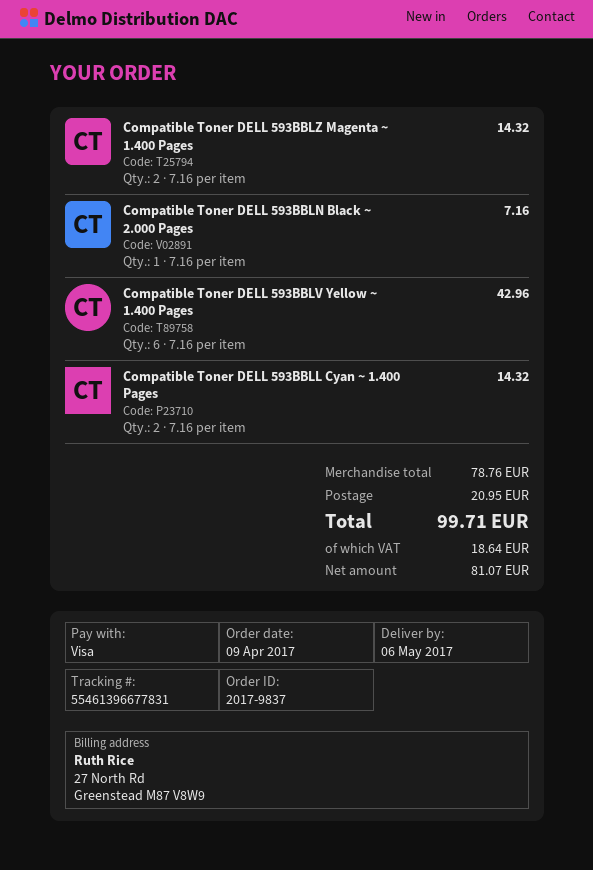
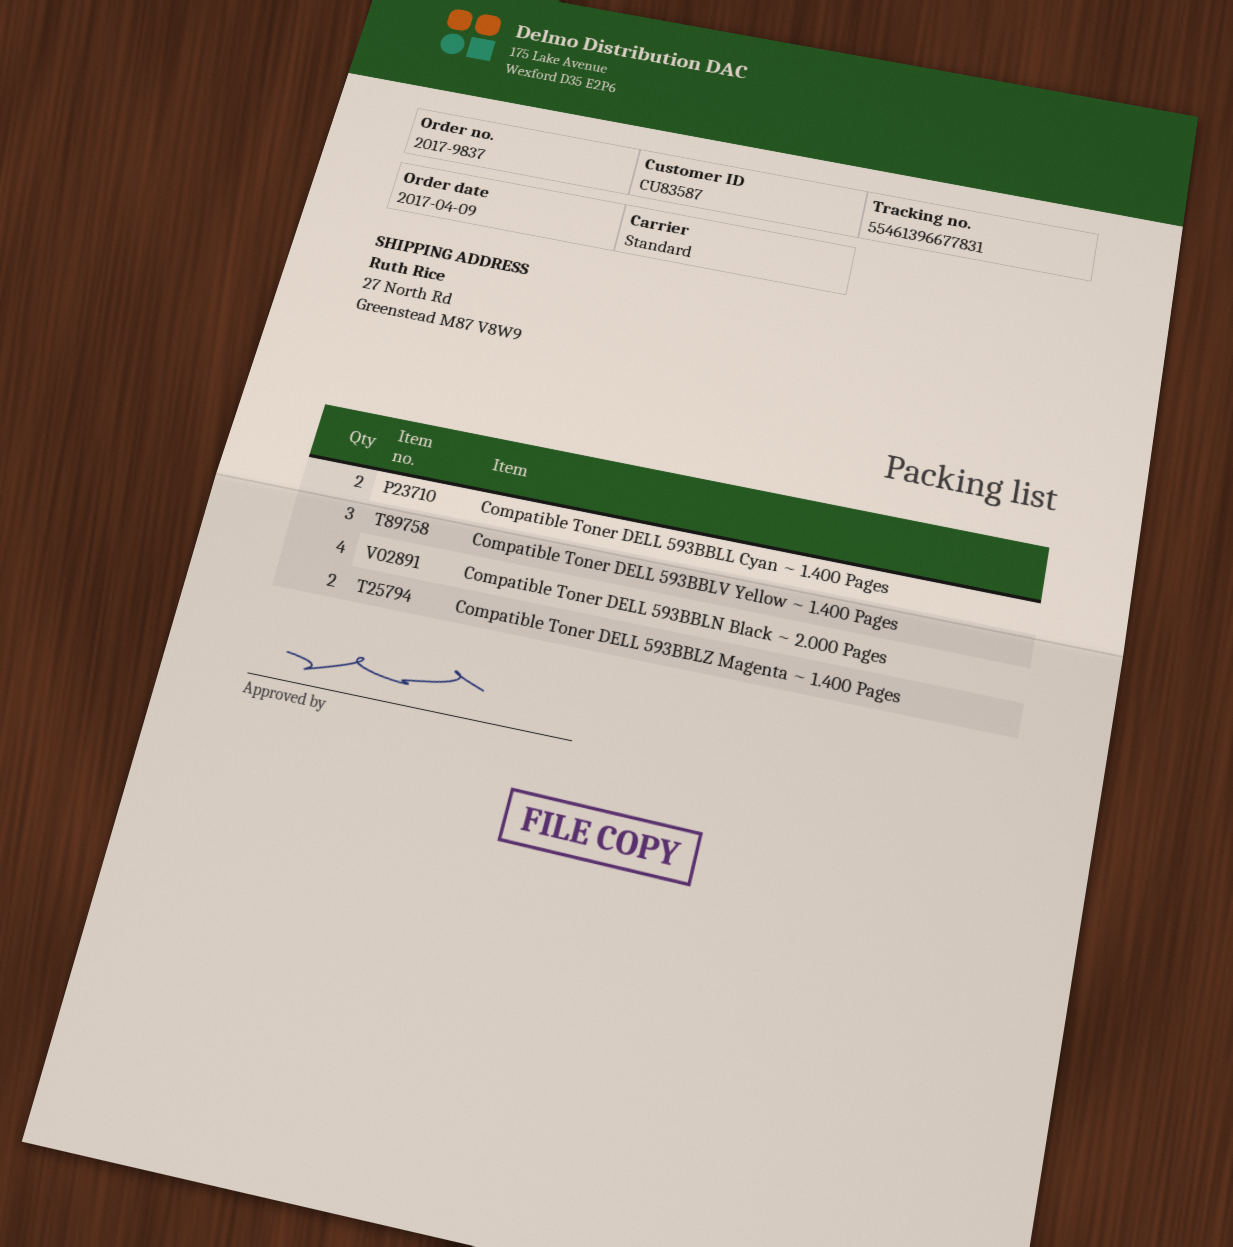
Compatible Toner DELL 593BBLN Black ~ 2.000 Pages: 1 -> 4
Compatible Toner DELL 593BBLV Yellow ~ 1.400 Pages: 6 -> 3

